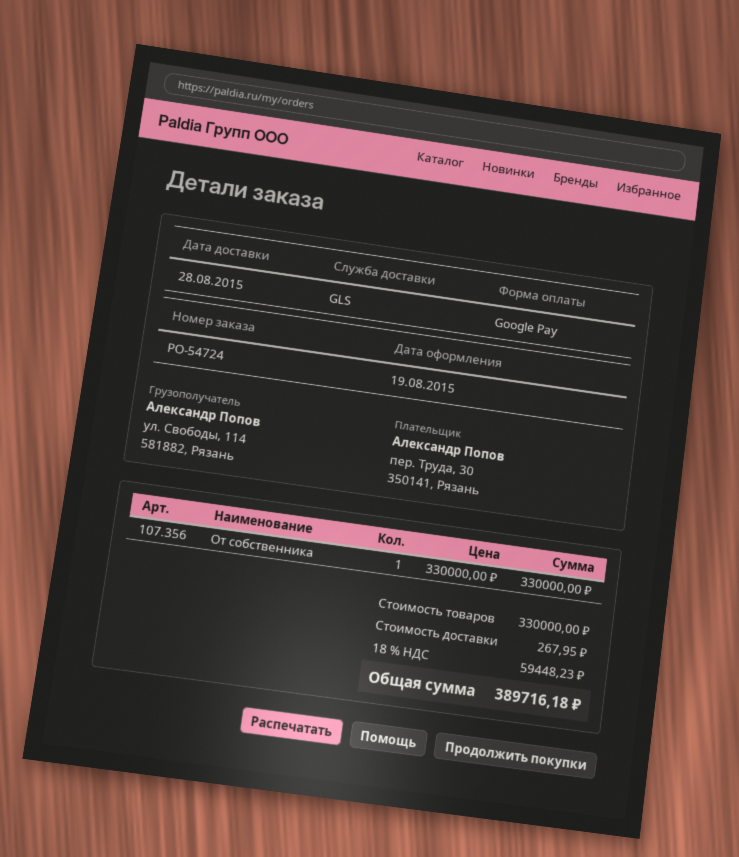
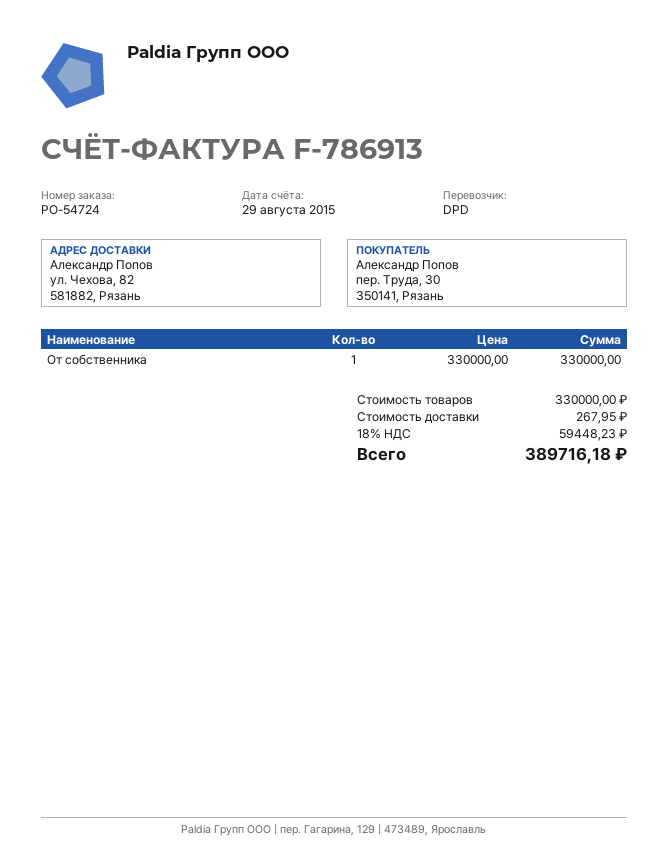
shipping method: GLS -> DPD
ship to: ул. Свободы, 114, 581882, Рязань -> ул. Чехова, 82, 581882, Рязань

